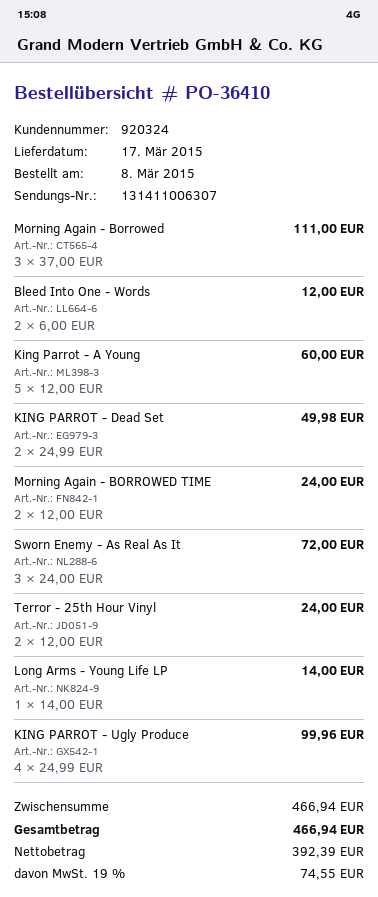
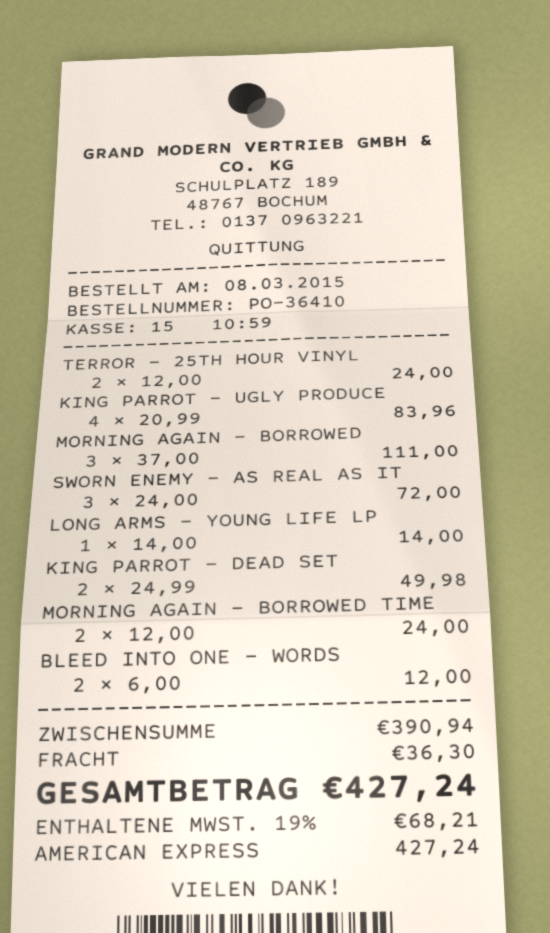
King Parrot - A Young: 5 x 12.00 = 60.00 -> none
KING PARROT - Ugly Produce: 4 x 24.99 = 99.96 -> 4 x 20.99 = 83.96
subtotal: 466.94 -> 390.94
shipping: none -> 36.30
tax: 19% = 74.55 -> 19% = 68.21
total: 466.94 -> 427.24

